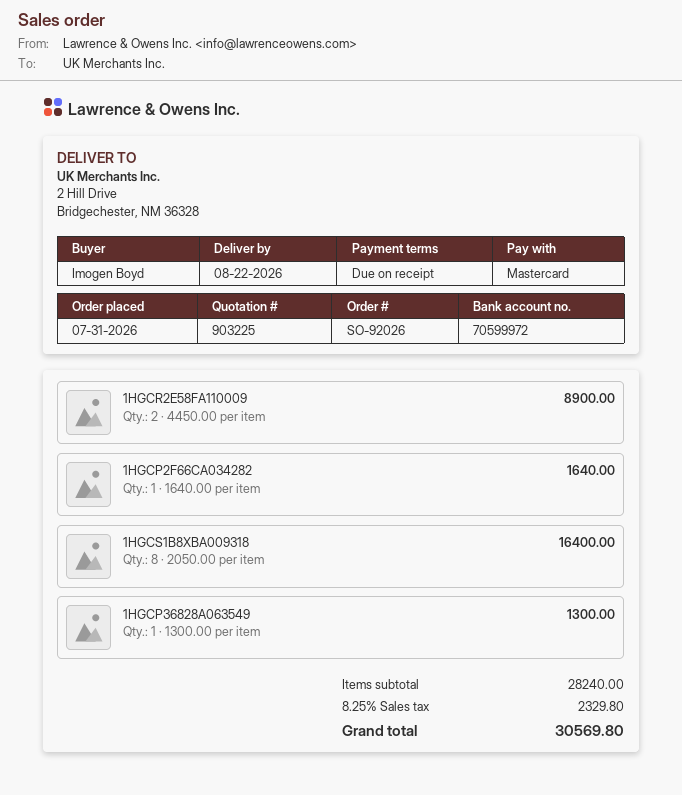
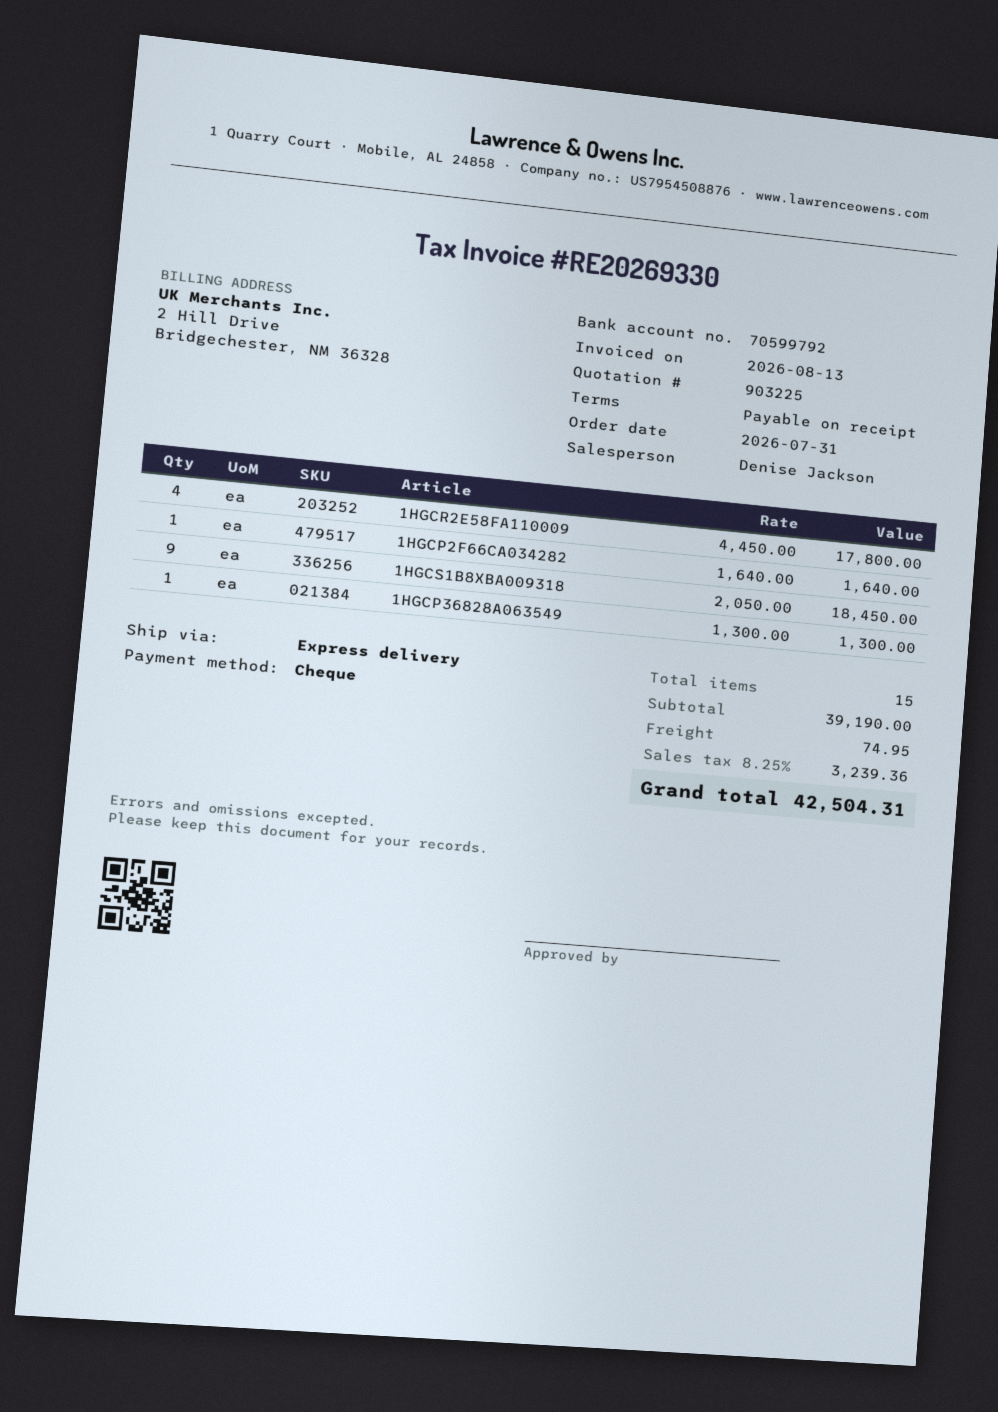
payment method: Mastercard -> cheque
bank account: 70599972 -> 70599792
1HGCR2E58FA110009: 2 x 4450.00 = 8900.00 -> 4 x 4450.00 = 17800.00
1HGCS1B8XBA009318: 8 x 2050.00 = 16400.00 -> 9 x 2050.00 = 18450.00
subtotal: 28240.00 -> 39190.00
shipping: none -> 74.95
tax: 8.25% = 2329.80 -> 8.25% = 3239.36
total: 30569.80 -> 42504.31

